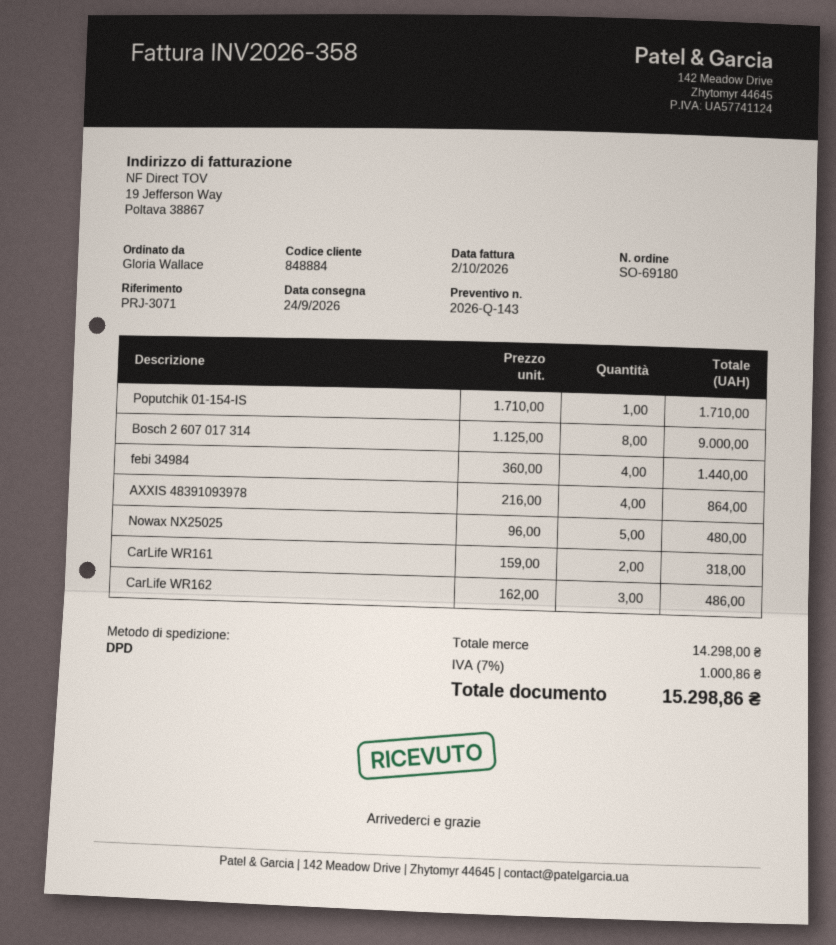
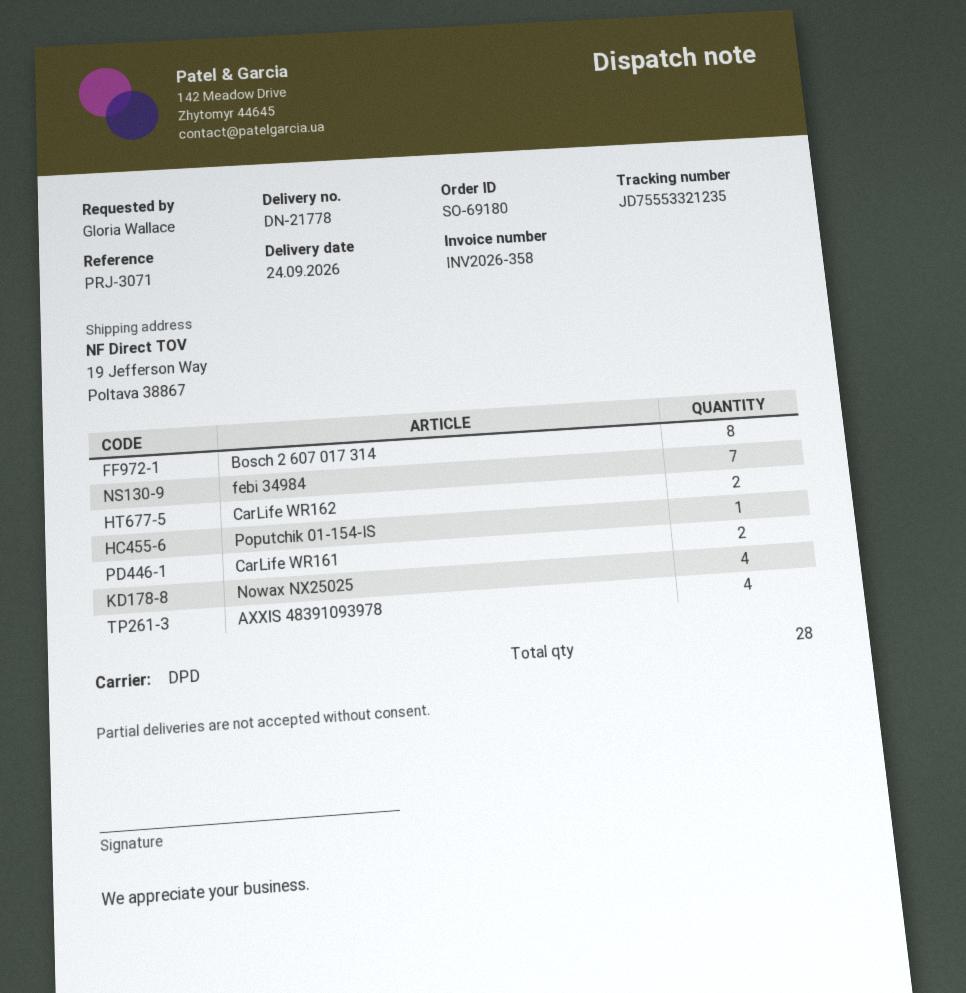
febi 34984: 4 -> 7
Nowax NX25025: 5 -> 4
CarLife WR162: 3 -> 2

